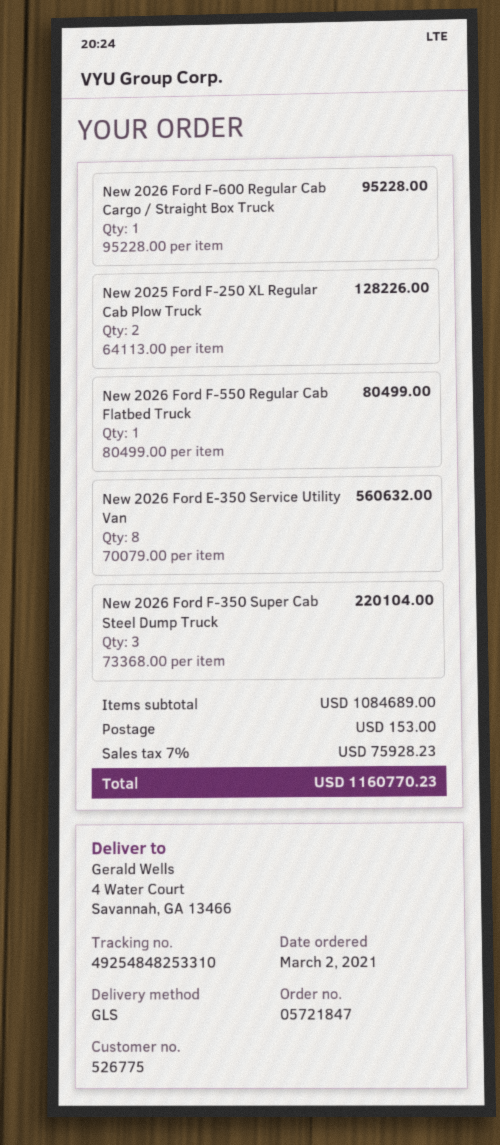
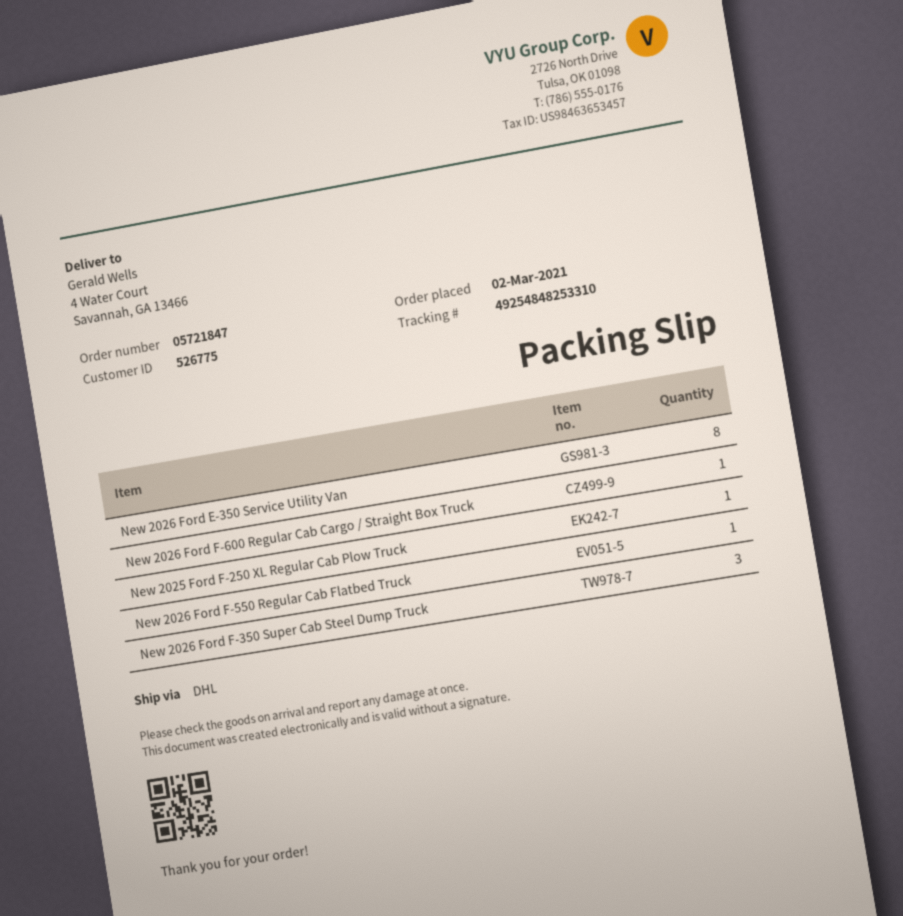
shipping method: GLS -> DHL
New 2025 Ford F-250 XL Regular Cab Plow Truck: 2 -> 1

